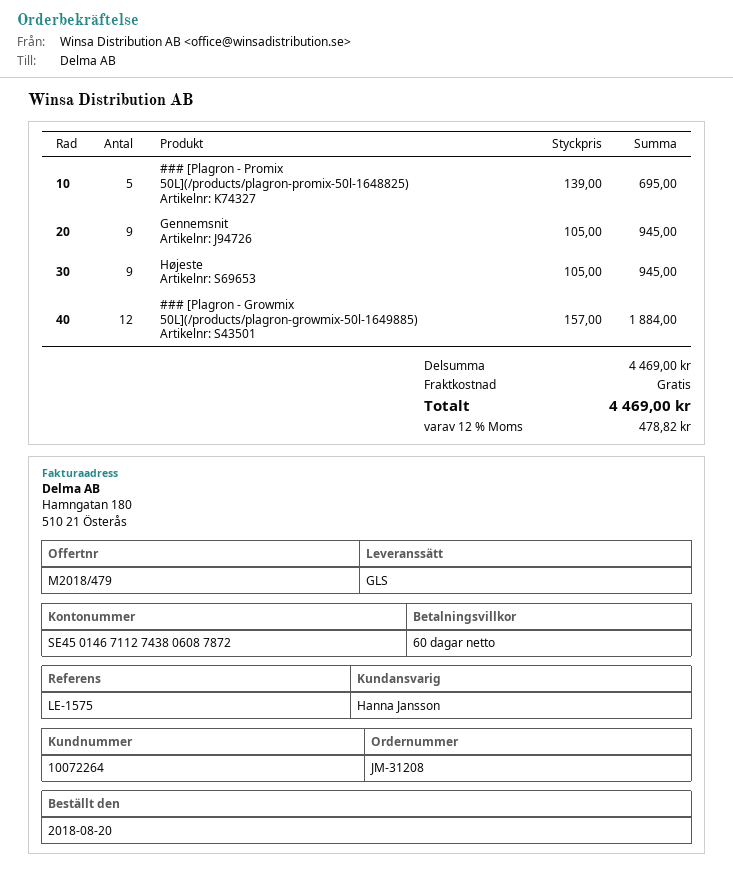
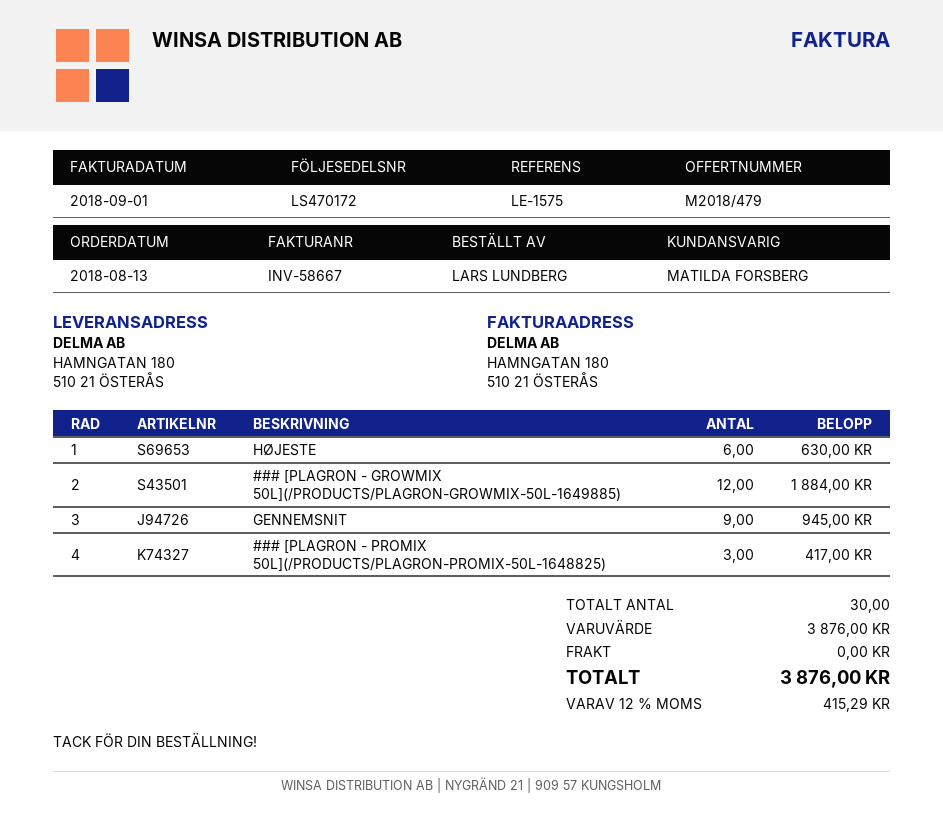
order date: 2018-08-20 -> 2018-08-13
sales rep: Hanna Jansson -> MATILDA FORSBERG
### [Plagron - Promix 50L](/products/plagron-promix-50l-1648825): 5 for 695.00 -> 3 for 417.00
Højeste: 9 for 945.00 -> 6 for 630.00
subtotal: 4469.00 -> 3876.00
tax: 12% = 478.82 -> 12% = 415.29
total: 4469.00 -> 3876.00

